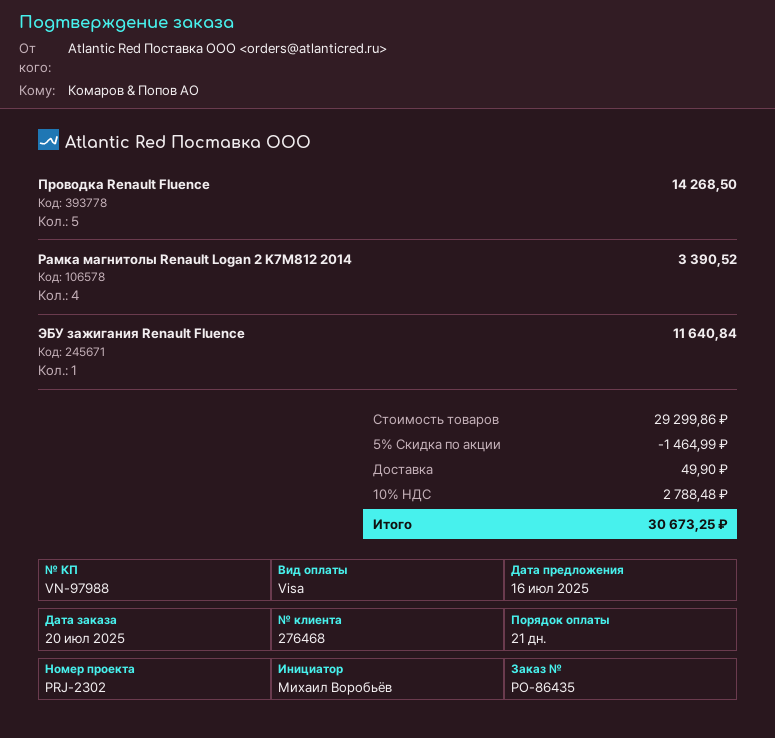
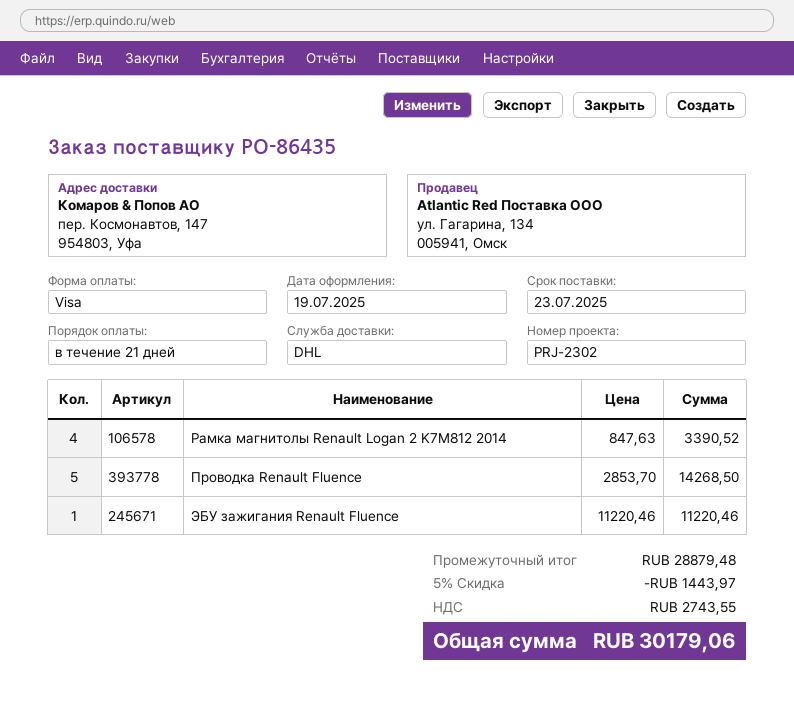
order date: 2025-07-20 -> 2025-07-19
ЭБУ зажигания Renault Fluence: 1 for 11640.84 -> 1 for 11220.46
subtotal: 29299.86 -> 28879.48
discount: 5% = 1464.99 -> 5% = 1443.97
shipping: 49.90 -> none
tax: 2788.48 -> 2743.55
total: 30673.25 -> 30179.06

